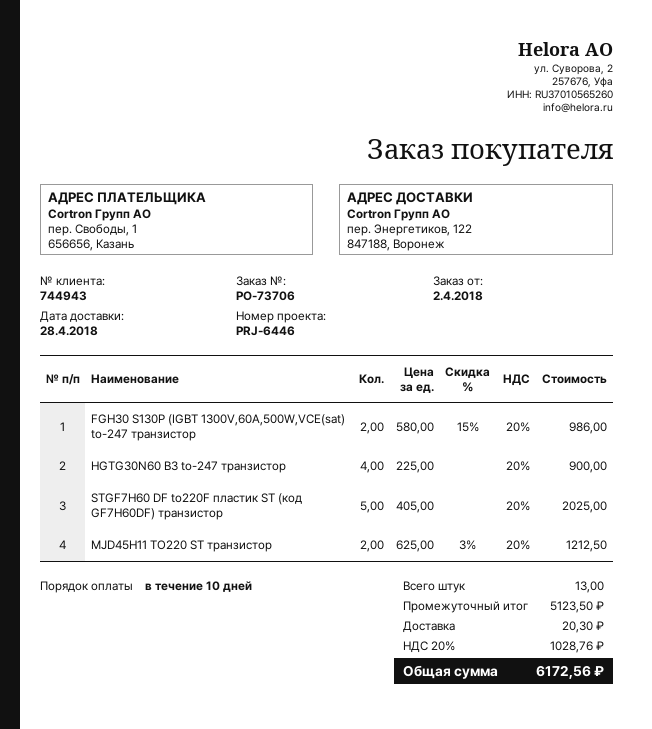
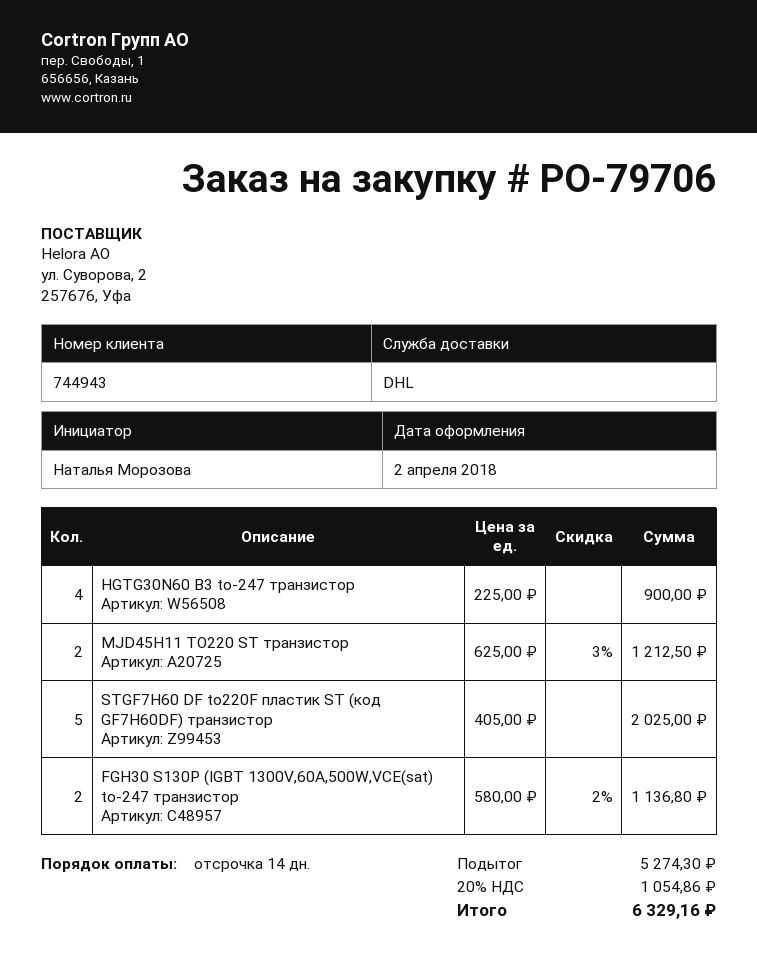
order number: PO-73706 -> PO-79706
payment terms: 10 days -> 14 days
FGH30 S130P (IGBT 1300V,60A,500W,VCE(sat) to-247 транзистор: 2 x 580.00 - 15% = 986.00 -> 2 x 580.00 - 2% = 1136.80
subtotal: 5123.50 -> 5274.30
shipping: 20.30 -> none
tax: 20% = 1028.76 -> 20% = 1054.86
total: 6172.56 -> 6329.16

